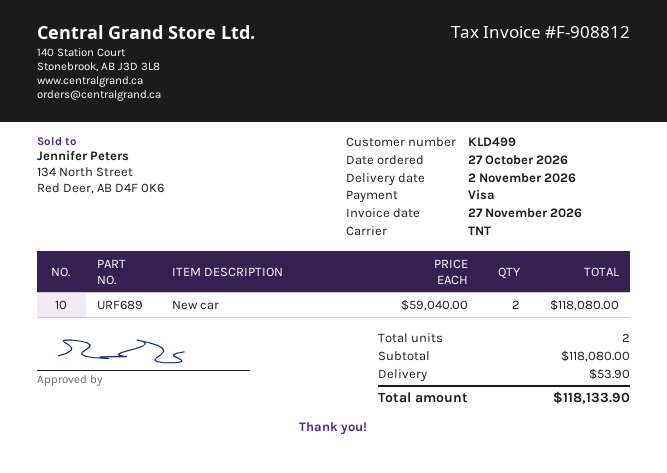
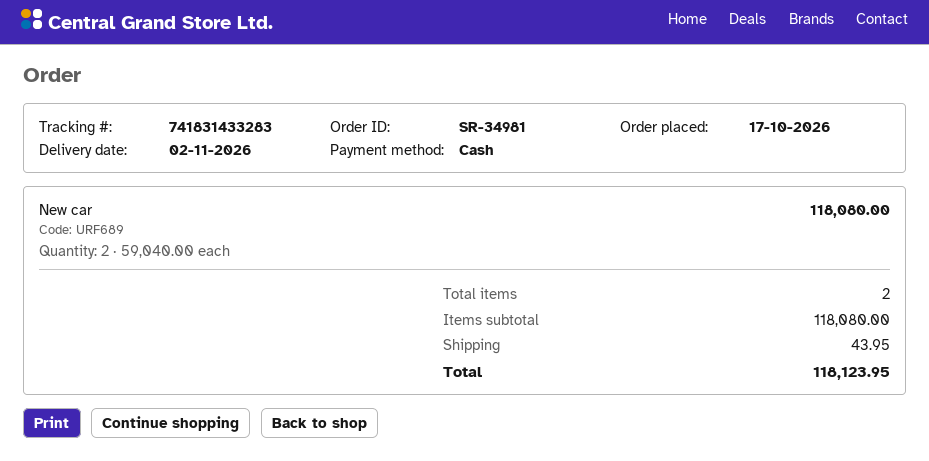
order date: 2026-10-27 -> 2026-10-17
payment method: Visa -> cash
shipping: 53.90 -> 43.95
total: 118133.90 -> 118123.95

